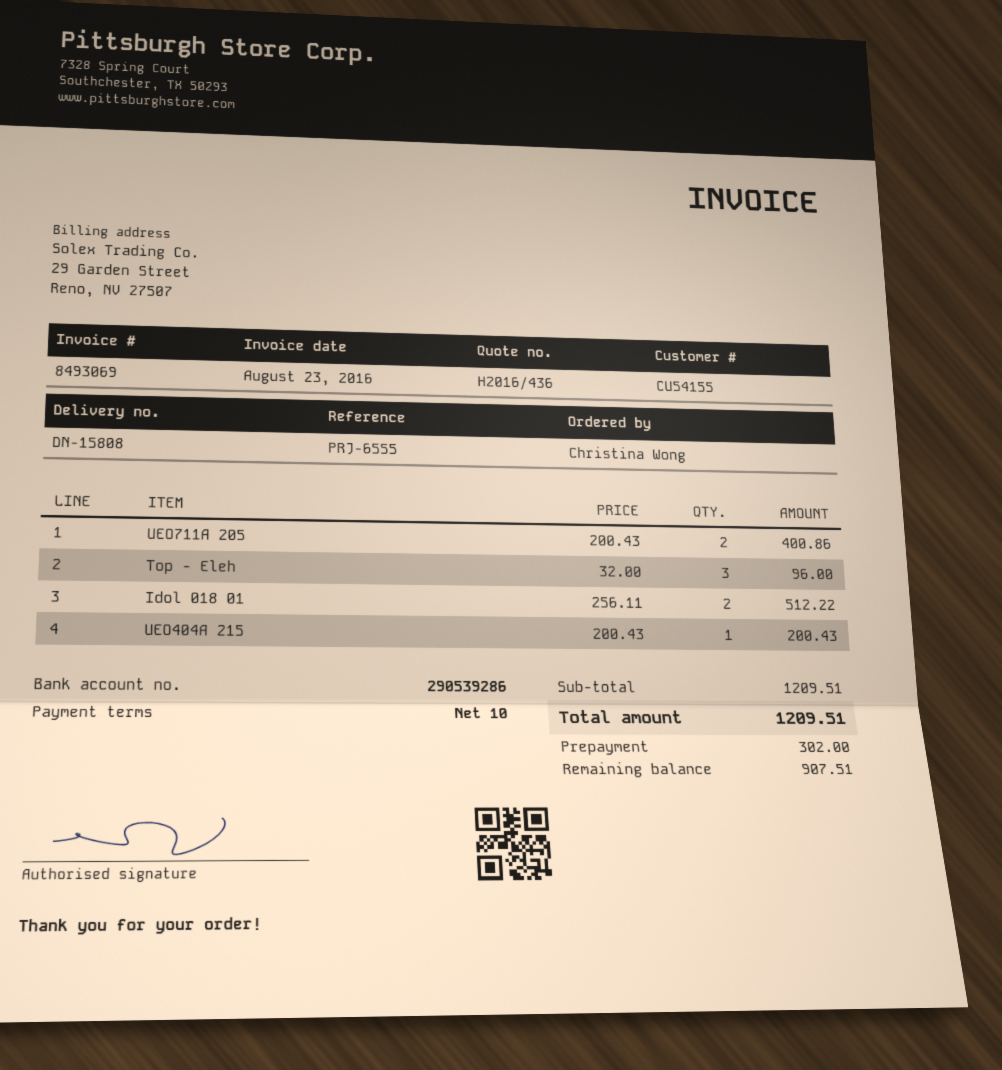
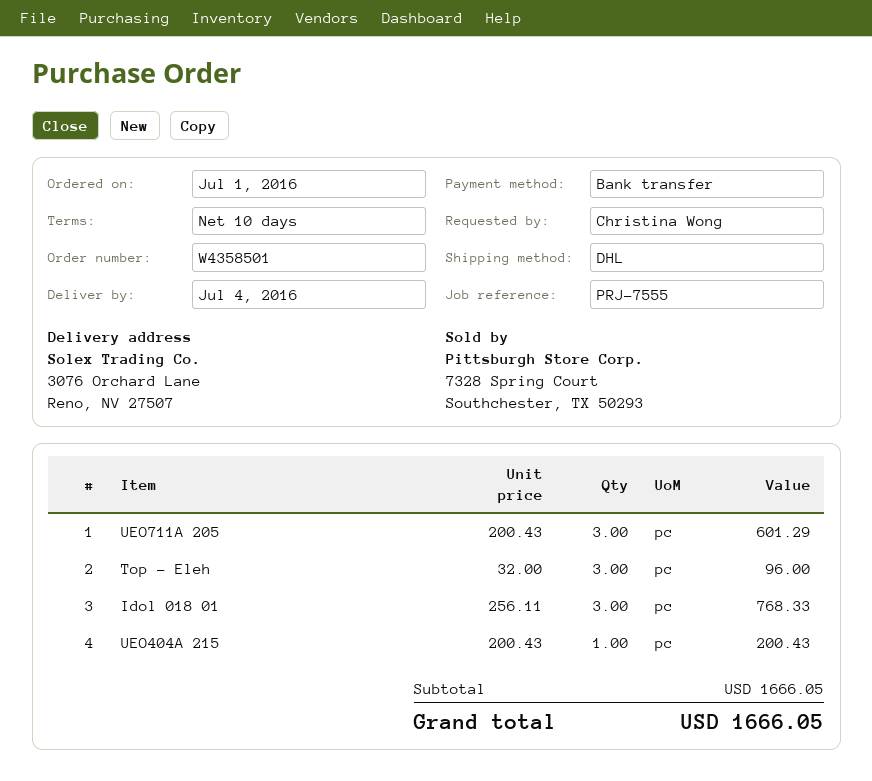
reference: PRJ-6555 -> PRJ-7555
UEO711A 205: 2 x 200.43 = 400.86 -> 3 x 200.43 = 601.29
Idol 018 01: 2 x 256.11 = 512.22 -> 3 x 256.11 = 768.33
subtotal: 1209.51 -> 1666.05
total: 1209.51 -> 1666.05

